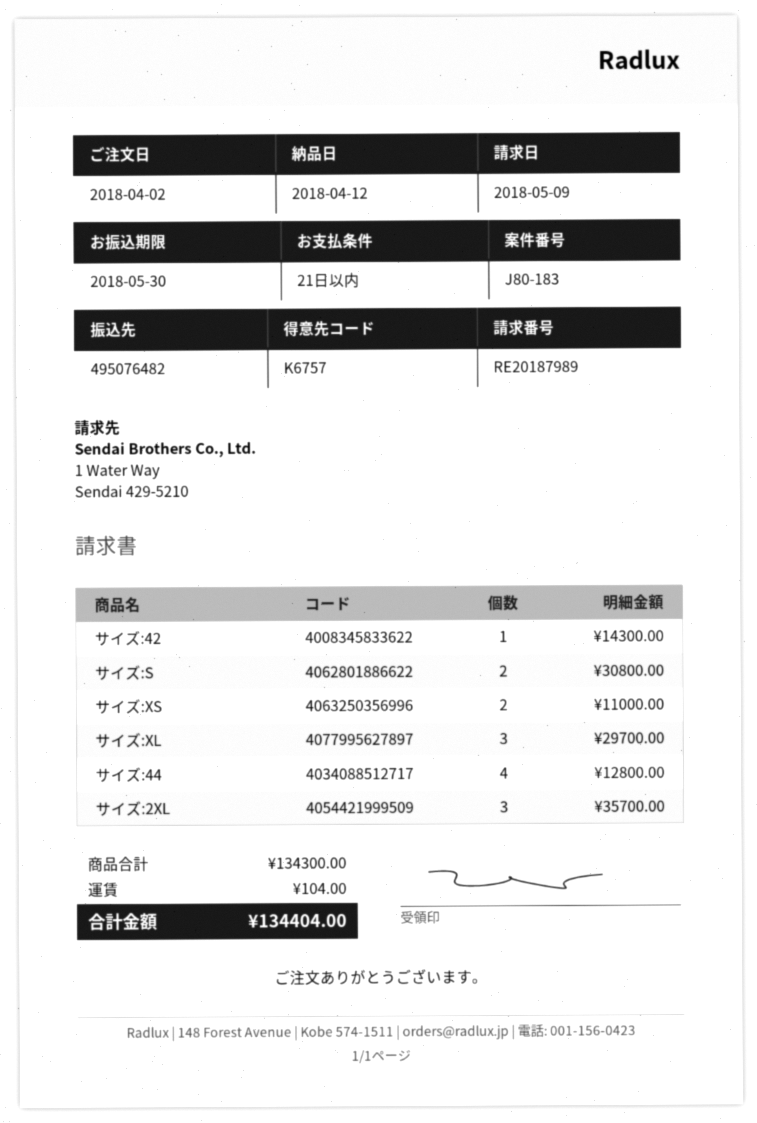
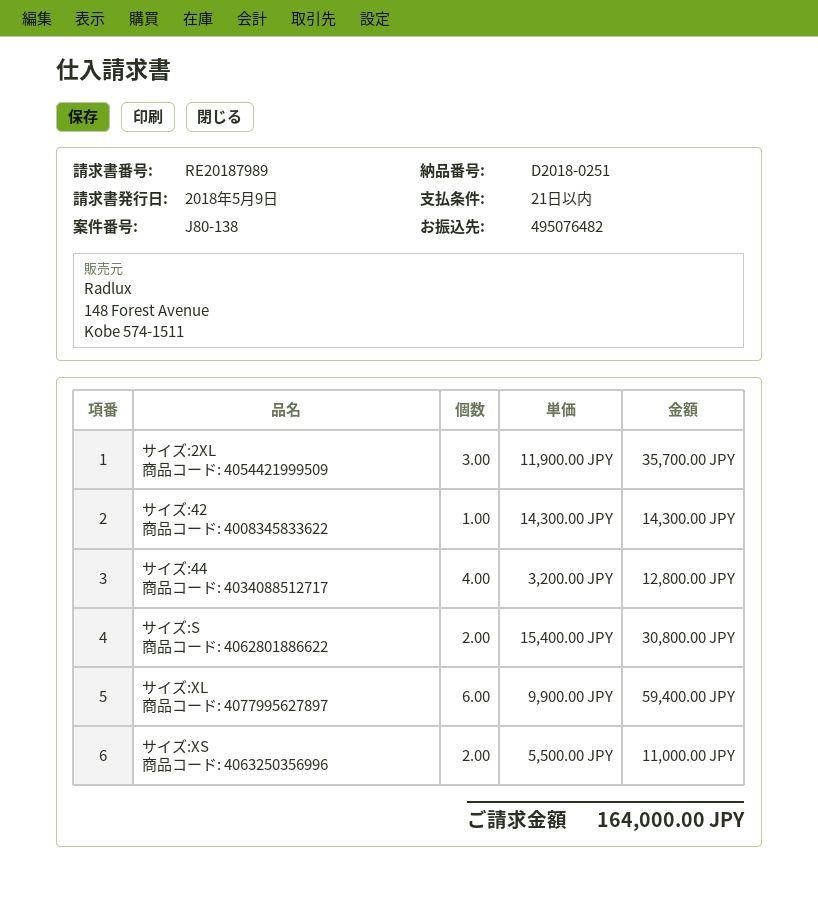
reference: J80-183 -> J80-138
サイズ:XL: 3 for 29700.00 -> 6 for 59400.00
shipping: 104.00 -> none
total: 134404.00 -> 164000.00

